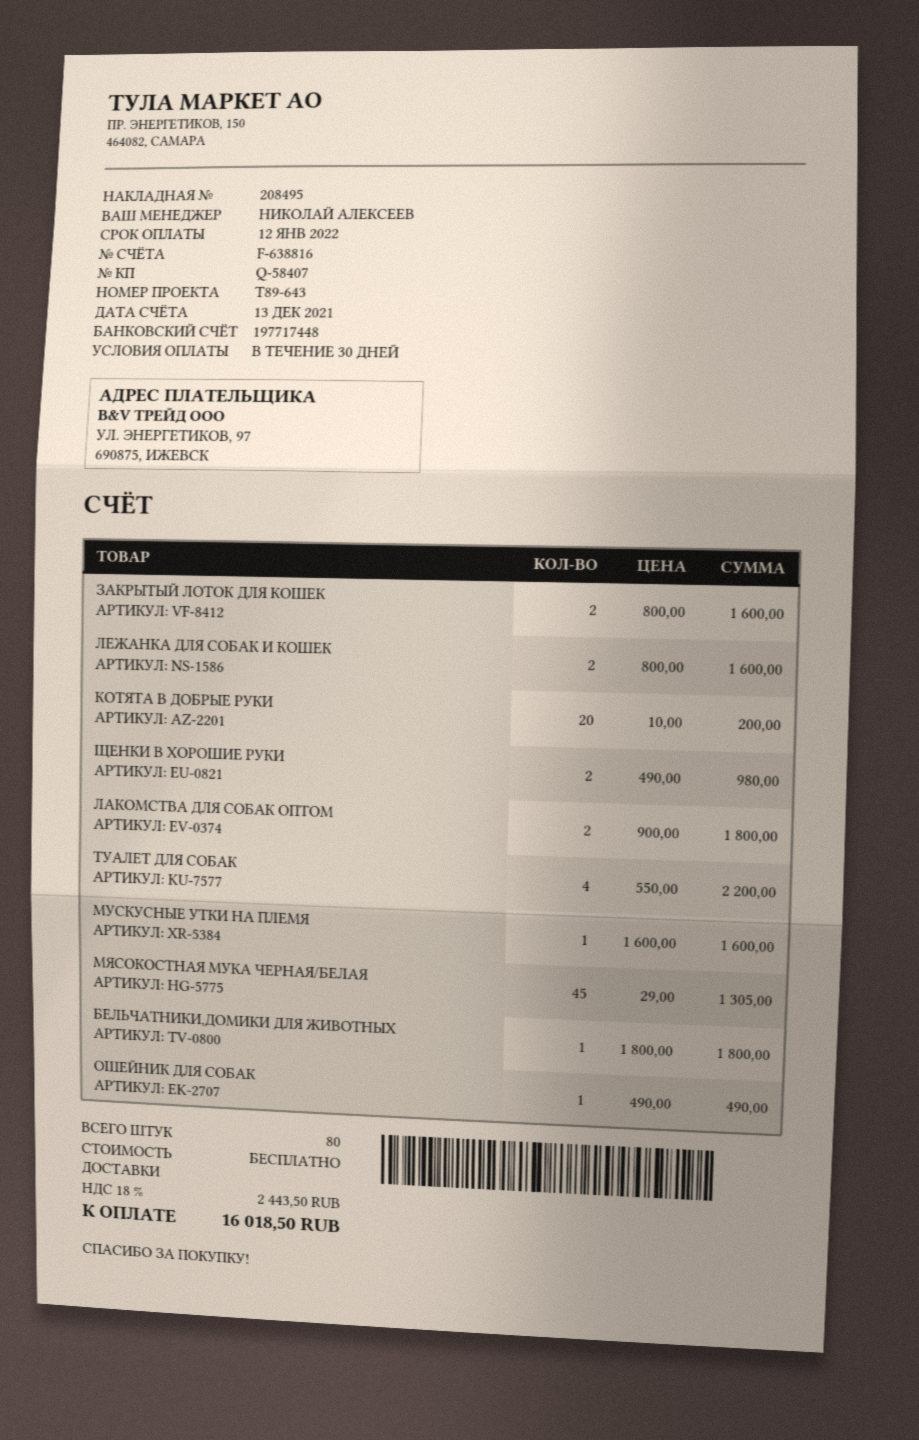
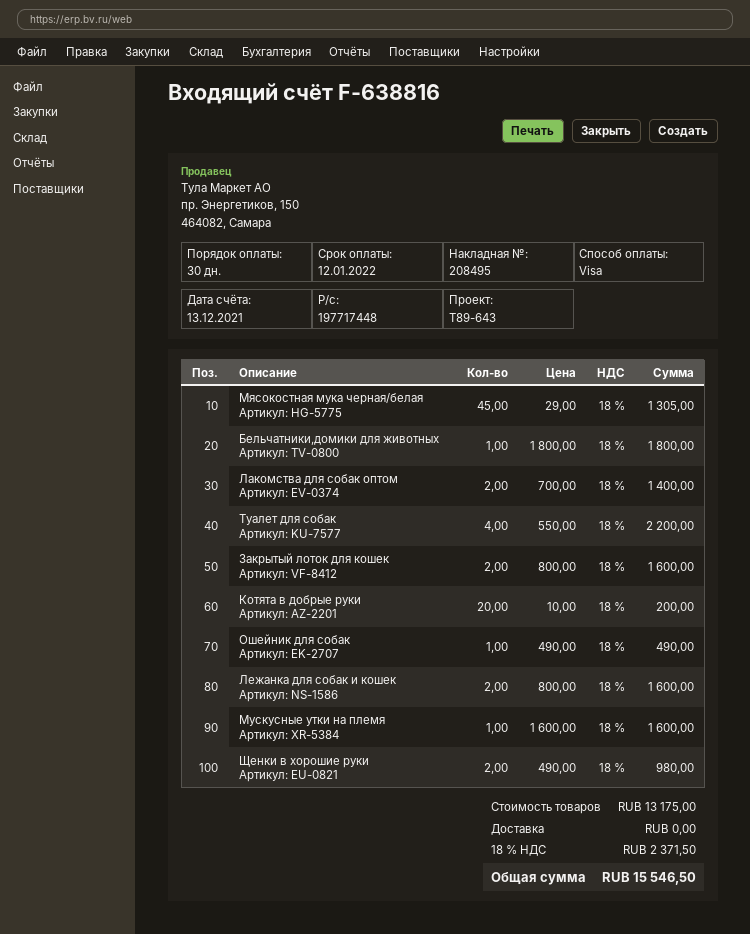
ЛАКОМСТВА ДЛЯ СОБАК ОПТОМ: 2 x 900.00 = 1800.00 -> 2 x 700.00 = 1400.00
tax: 18% = 2443.50 -> 18% = 2371.50
total: 16018.50 -> 15546.50

